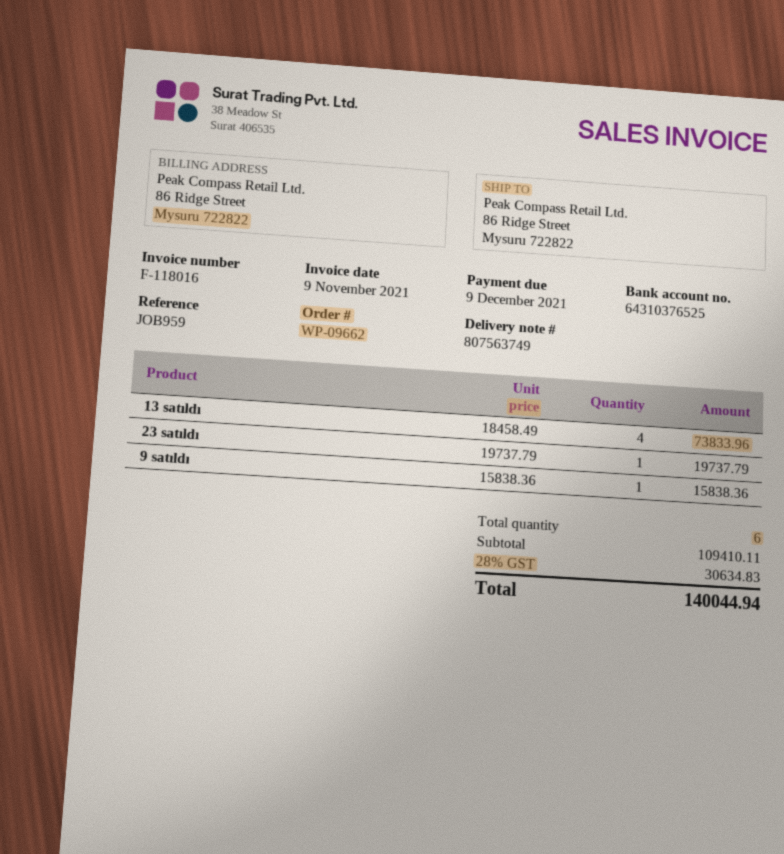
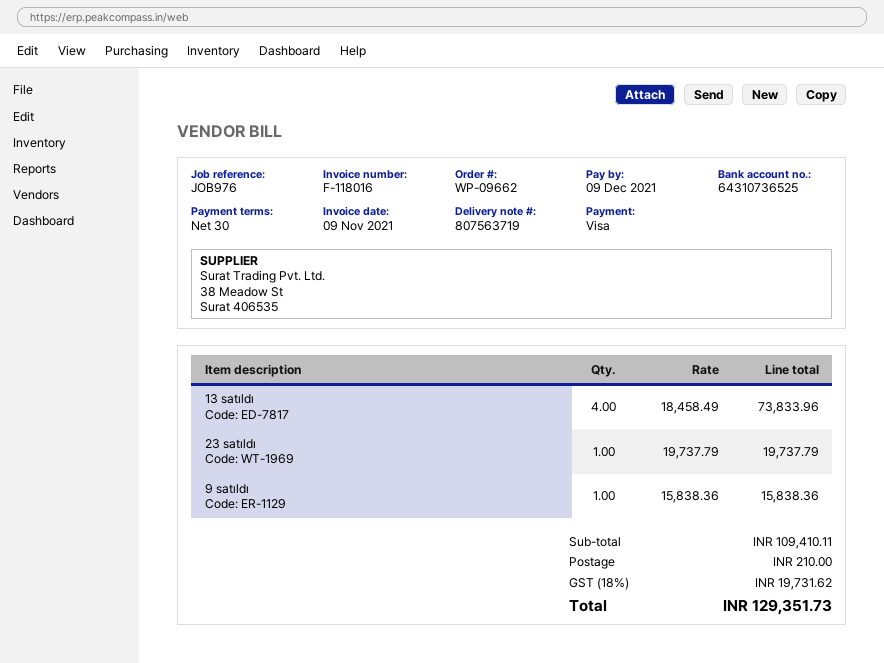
delivery note number: 807563749 -> 807563719
reference: JOB959 -> JOB976
bank account: 64310376525 -> 64310736525
shipping: none -> 210.00
tax: 28% = 30634.83 -> 18% = 19731.62
total: 140044.94 -> 129351.73

